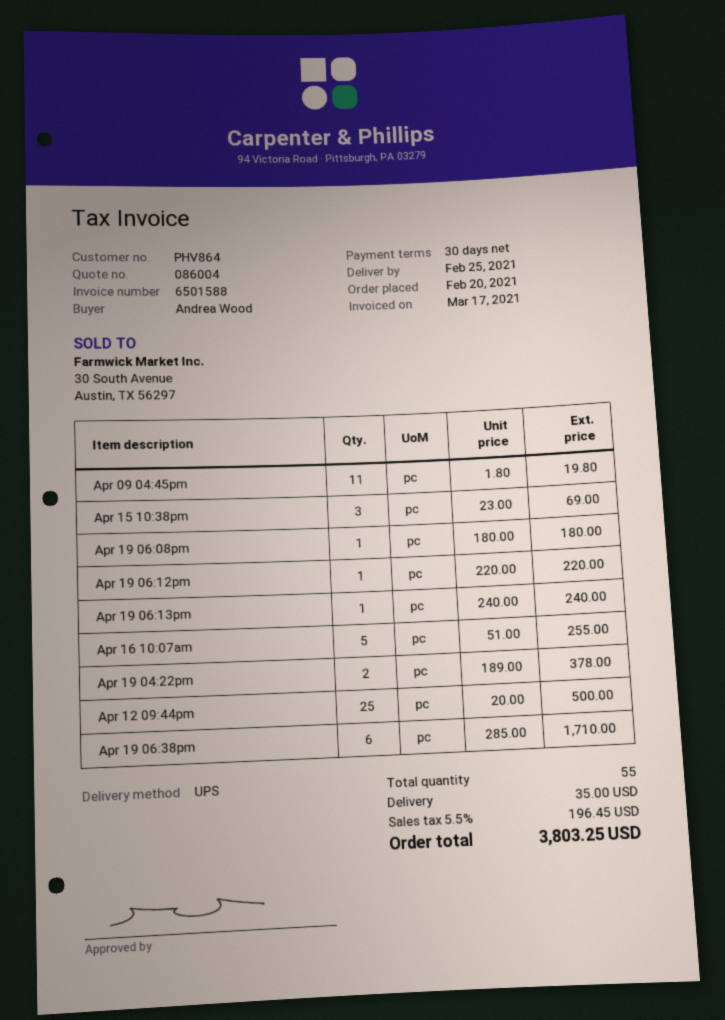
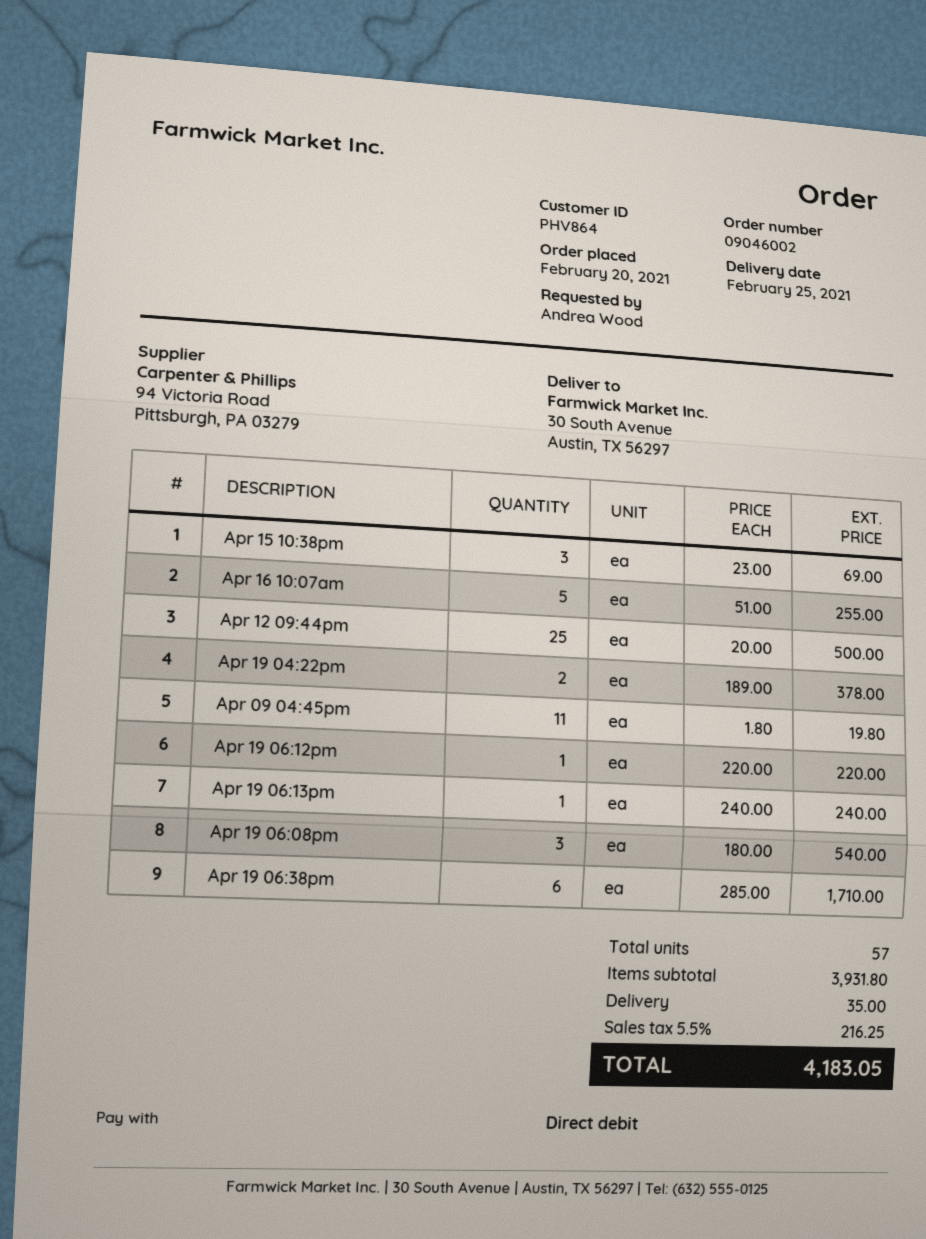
Apr 19 06:08pm: 1 x 180.00 = 180.00 -> 3 x 180.00 = 540.00
total quantity: 55 -> 57
tax: 5.5% = 196.45 -> 5.5% = 216.25
total: 3803.25 -> 4183.05

